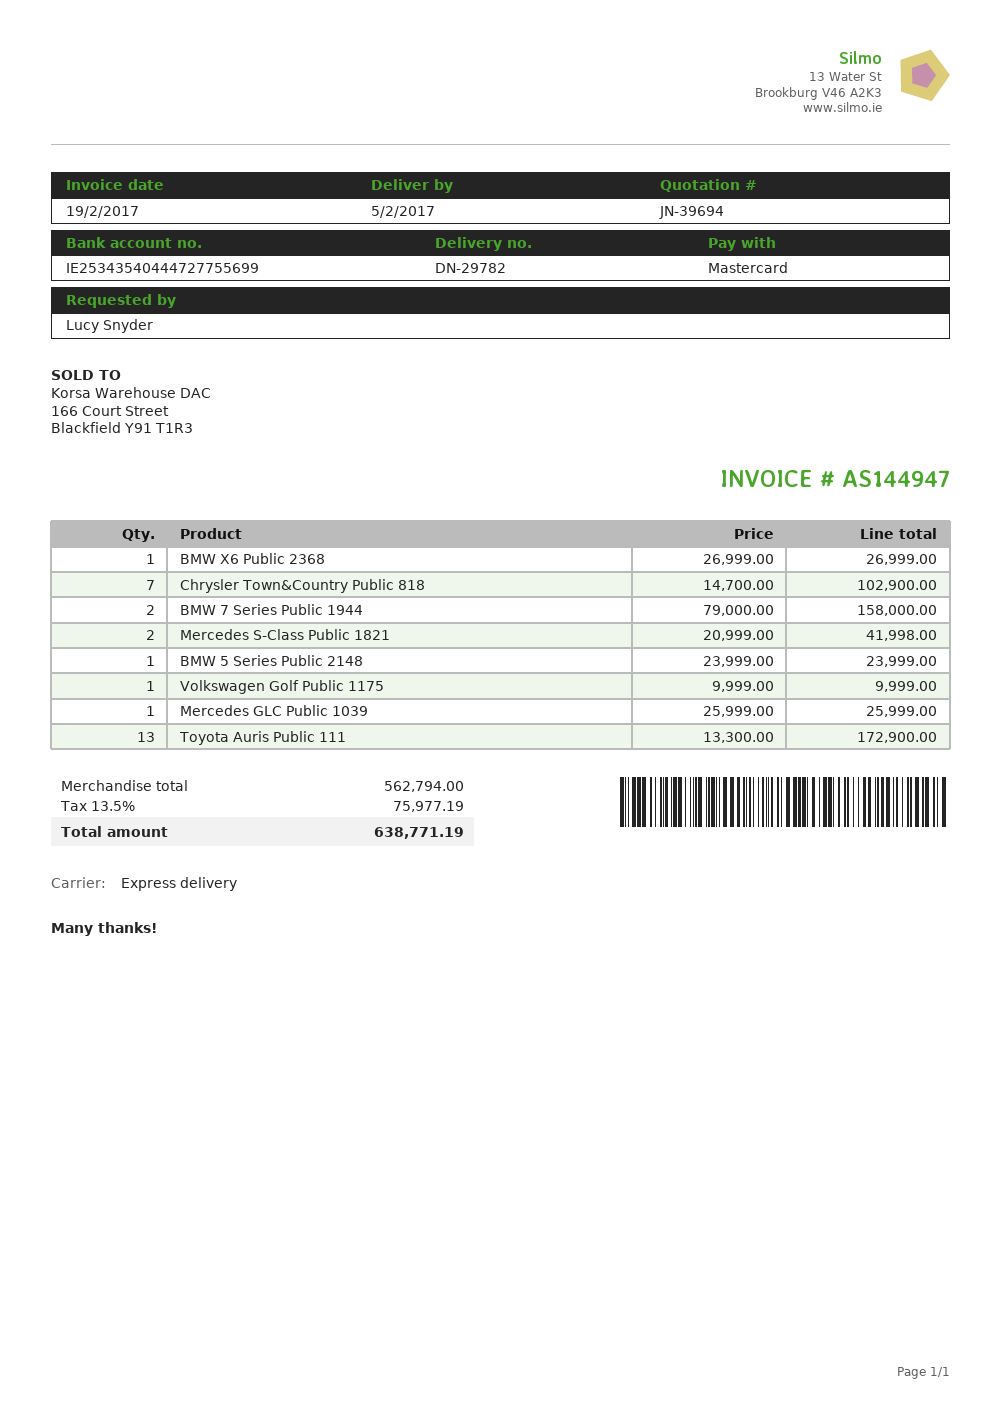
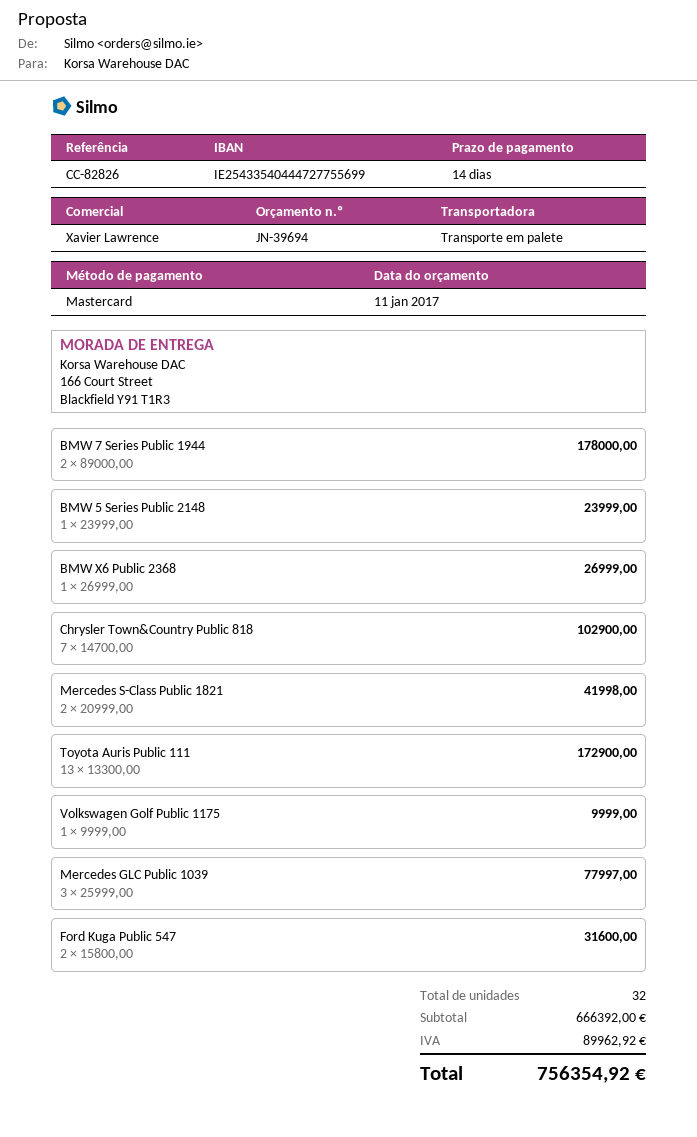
bank account: IE25343540444727755699 -> IE25433540444727755699
shipping method: express -> pallet freight
BMW 7 Series Public 1944: 2 x 79000.00 = 158000.00 -> 2 x 89000.00 = 178000.00
Mercedes GLC Public 1039: 1 x 25999.00 = 25999.00 -> 3 x 25999.00 = 77997.00
Ford Kuga Public 547: none -> 2 x 15800.00 = 31600.00
subtotal: 562794.00 -> 666392.00
tax: 75977.19 -> 89962.92
total: 638771.19 -> 756354.92

